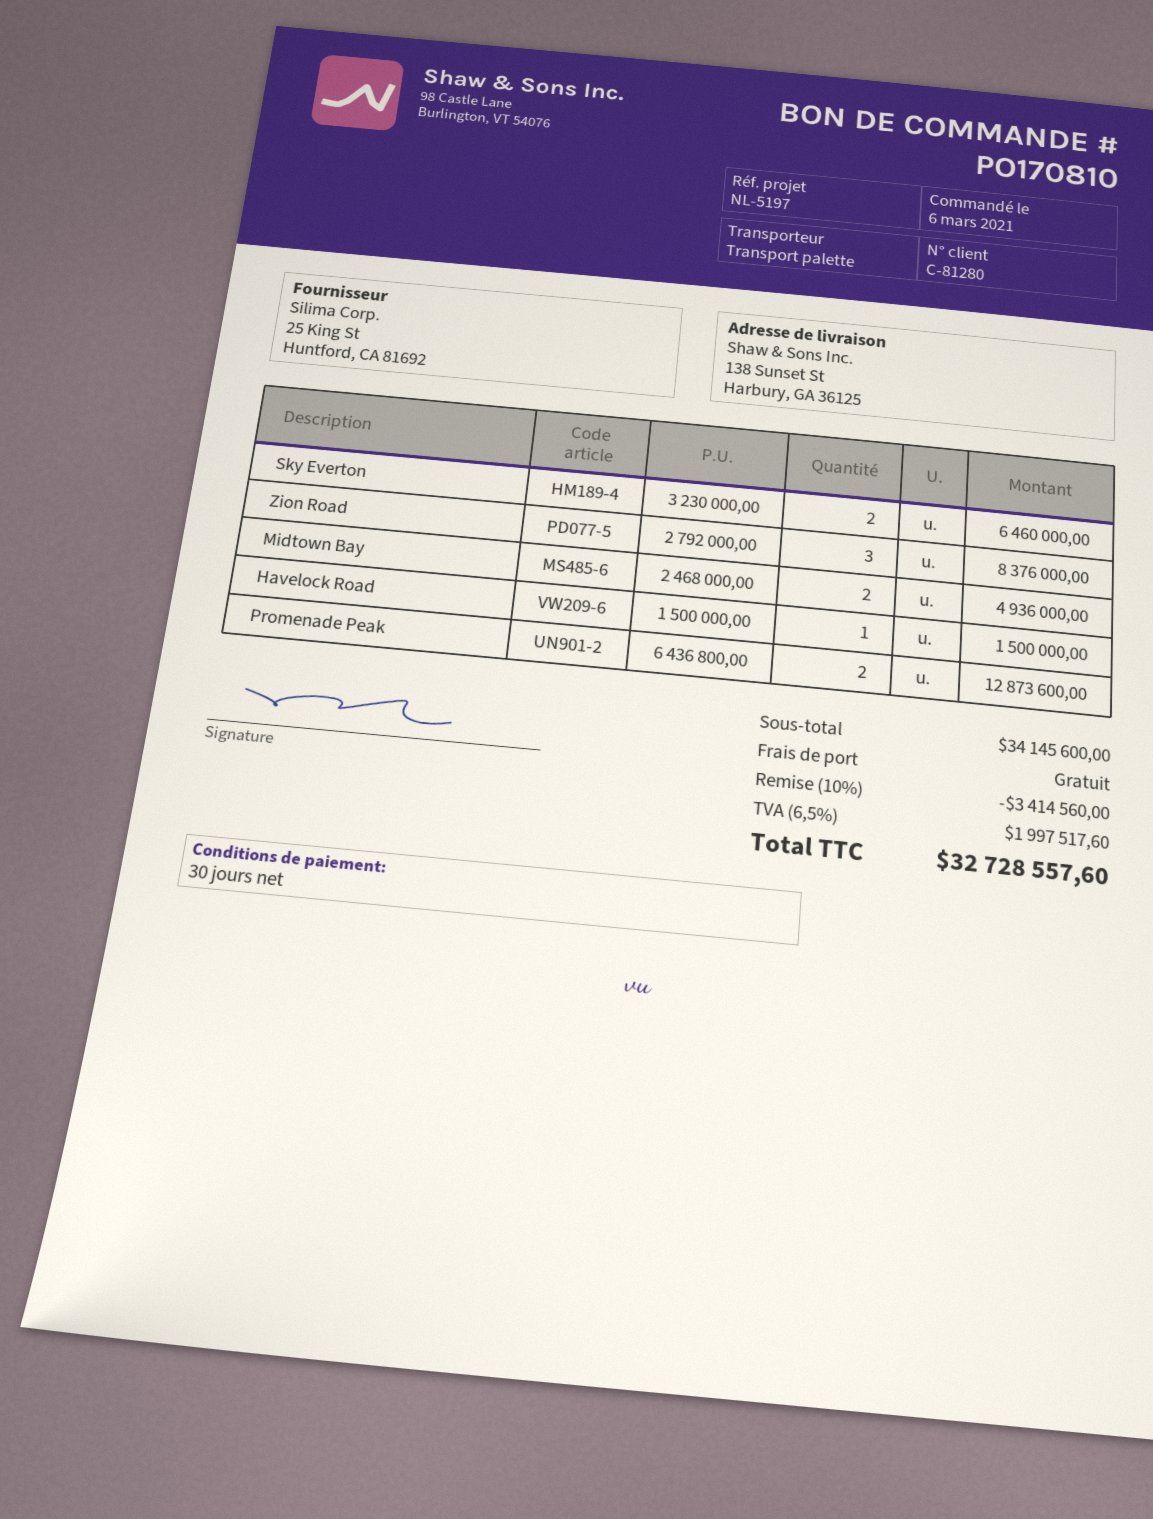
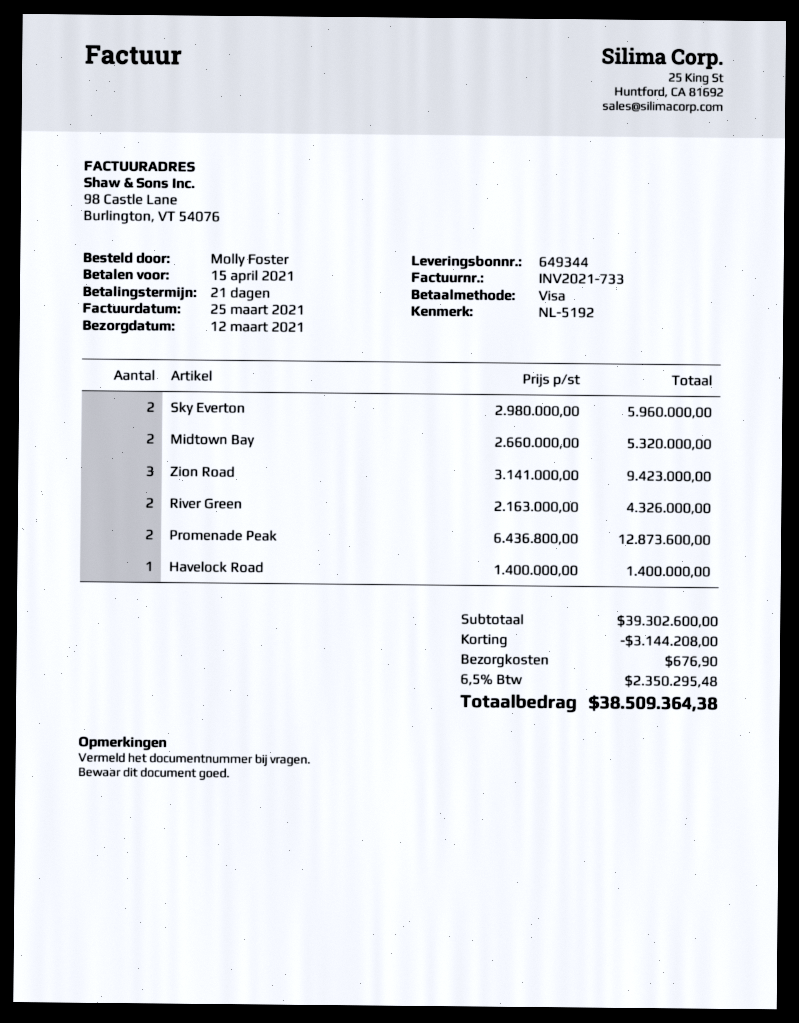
payment terms: 30 days -> 21 days
reference: NL-5197 -> NL-5192
Sky Everton: 2 x 3230000.00 = 6460000.00 -> 2 x 2980000.00 = 5960000.00
Zion Road: 3 x 2792000.00 = 8376000.00 -> 3 x 3141000.00 = 9423000.00
Midtown Bay: 2 x 2468000.00 = 4936000.00 -> 2 x 2660000.00 = 5320000.00
Havelock Road: 1 x 1500000.00 = 1500000.00 -> 1 x 1400000.00 = 1400000.00
River Green: none -> 2 x 2163000.00 = 4326000.00
subtotal: 34145600.00 -> 39302600.00
discount: 3414560.00 -> 3144208.00
shipping: 0.00 -> 676.90
tax: 6.5% = 1997517.60 -> 6.5% = 2350295.48
total: 32728557.60 -> 38509364.38

